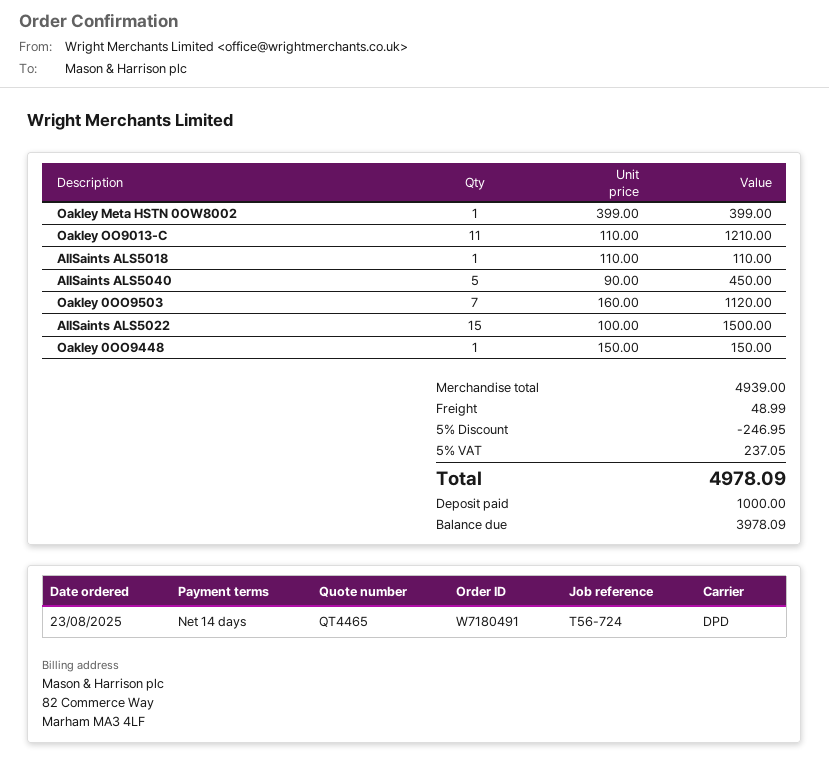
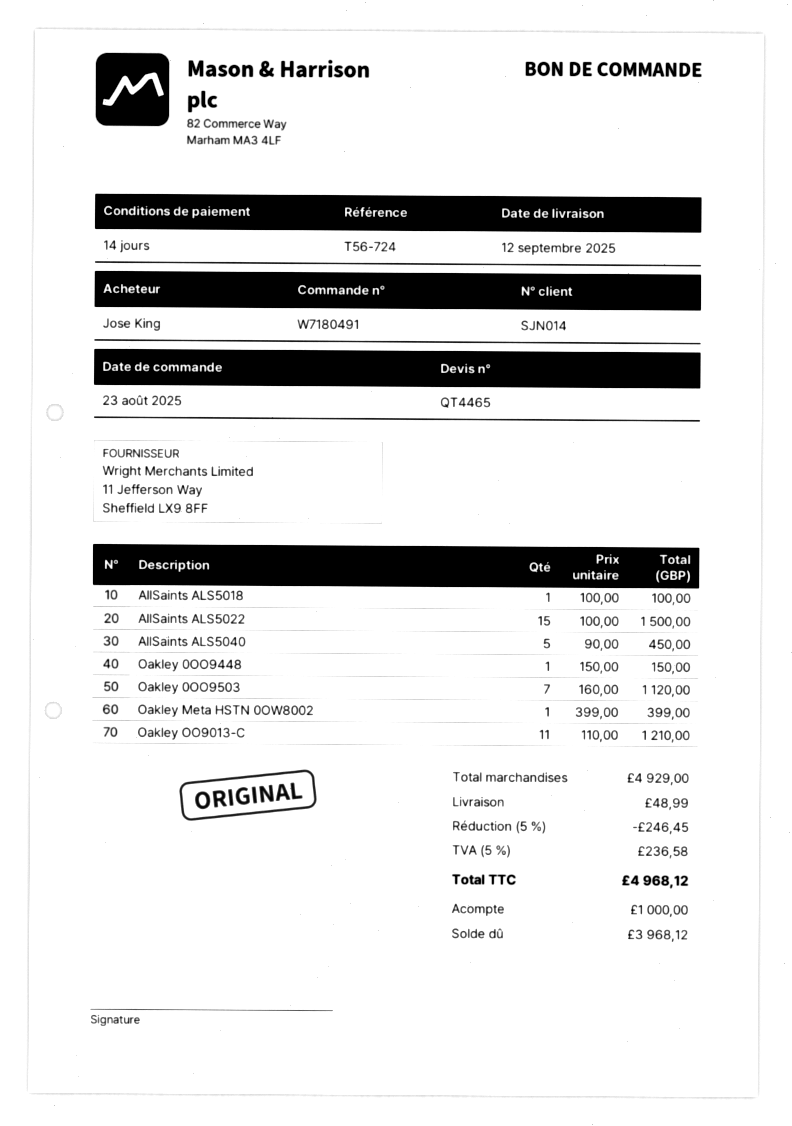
AllSaints ALS5018: 1 x 110.00 = 110.00 -> 1 x 100.00 = 100.00
subtotal: 4939.00 -> 4929.00
discount: 5% = 246.95 -> 5% = 246.45
tax: 5% = 237.05 -> 5% = 236.58
total: 4978.09 -> 4968.12
balance: 3978.09 -> 3968.12

